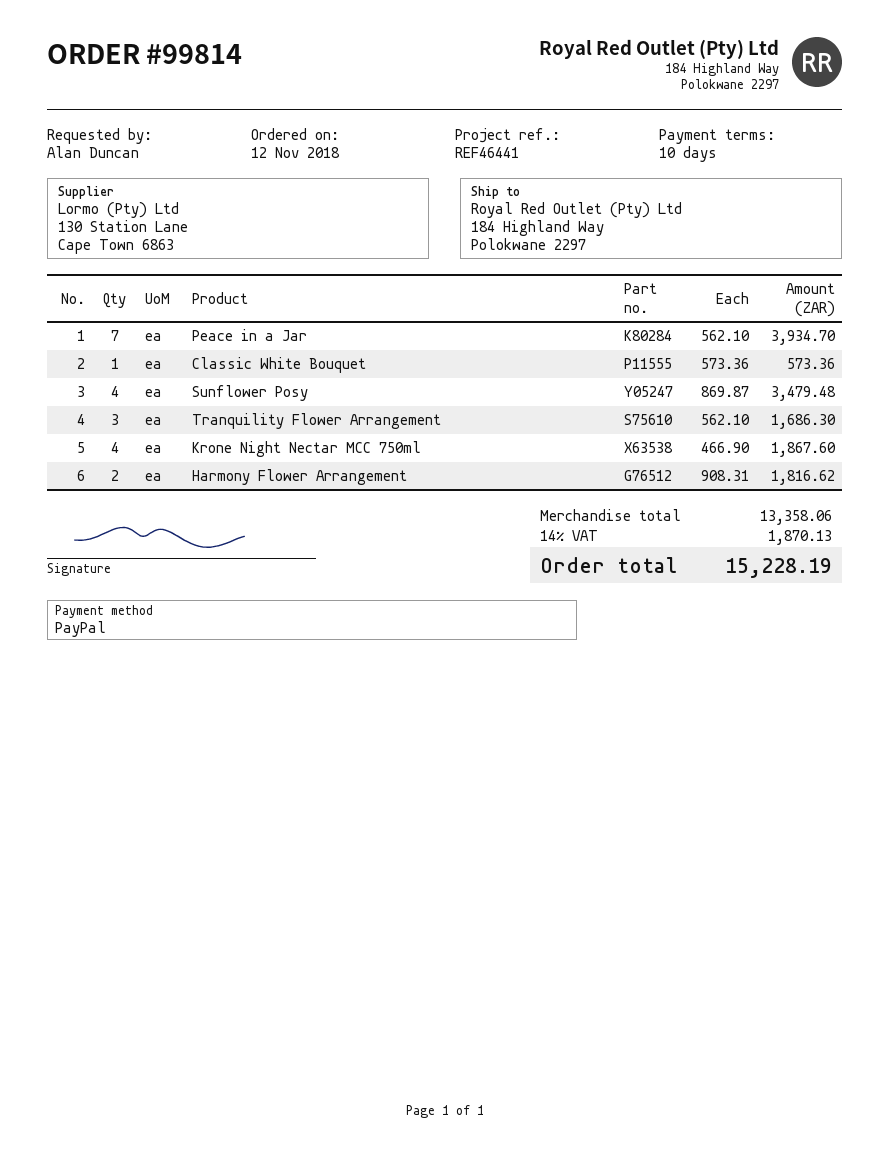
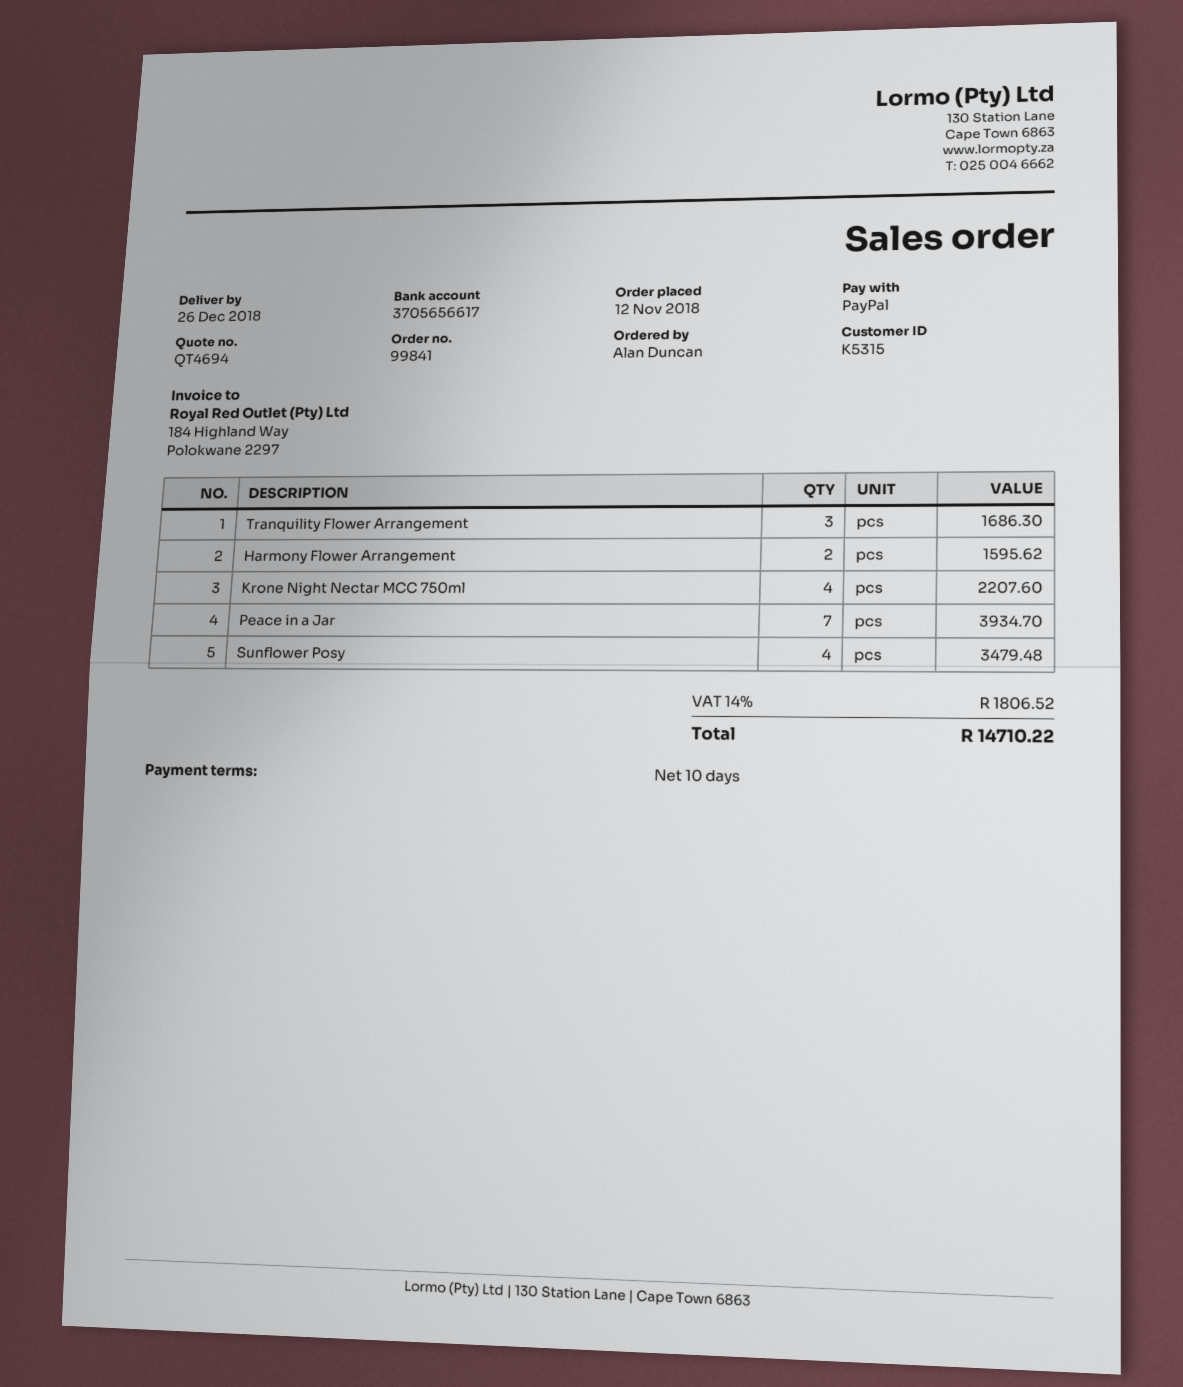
order number: 99814 -> 99841
Classic White Bouquet: 1 for 573.36 -> none
Krone Night Nectar MCC 750ml: 4 for 1867.60 -> 4 for 2207.60
Harmony Flower Arrangement: 2 for 1816.62 -> 2 for 1595.62
tax: 14% = 1870.13 -> 14% = 1806.52
total: 15228.19 -> 14710.22

